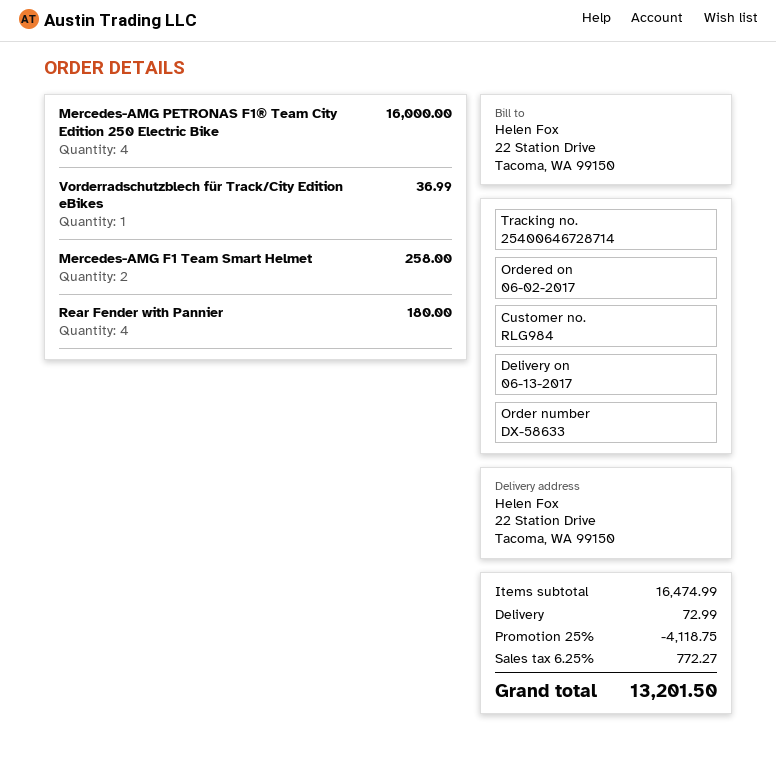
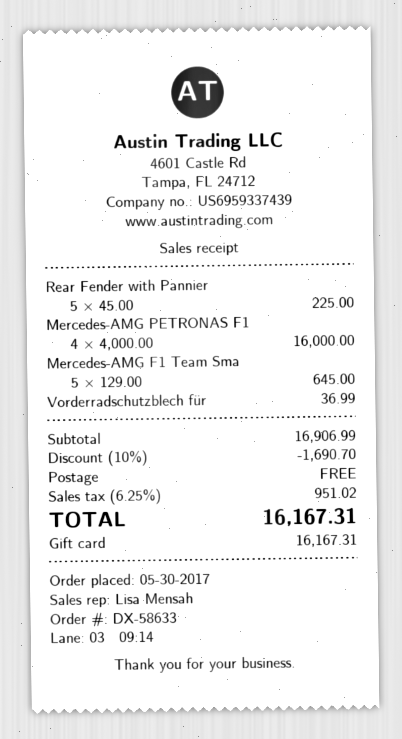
order date: 2017-06-02 -> 2017-05-30
Mercedes-AMG F1 Team Smart Helmet: 2 for 258.00 -> 5 for 645.00
Rear Fender with Pannier: 4 for 180.00 -> 5 for 225.00
subtotal: 16474.99 -> 16906.99
discount: 25% = 4118.75 -> 10% = 1690.70
shipping: 72.99 -> 0.00
tax: 6.25% = 772.27 -> 6.25% = 951.02
total: 13201.50 -> 16167.31

